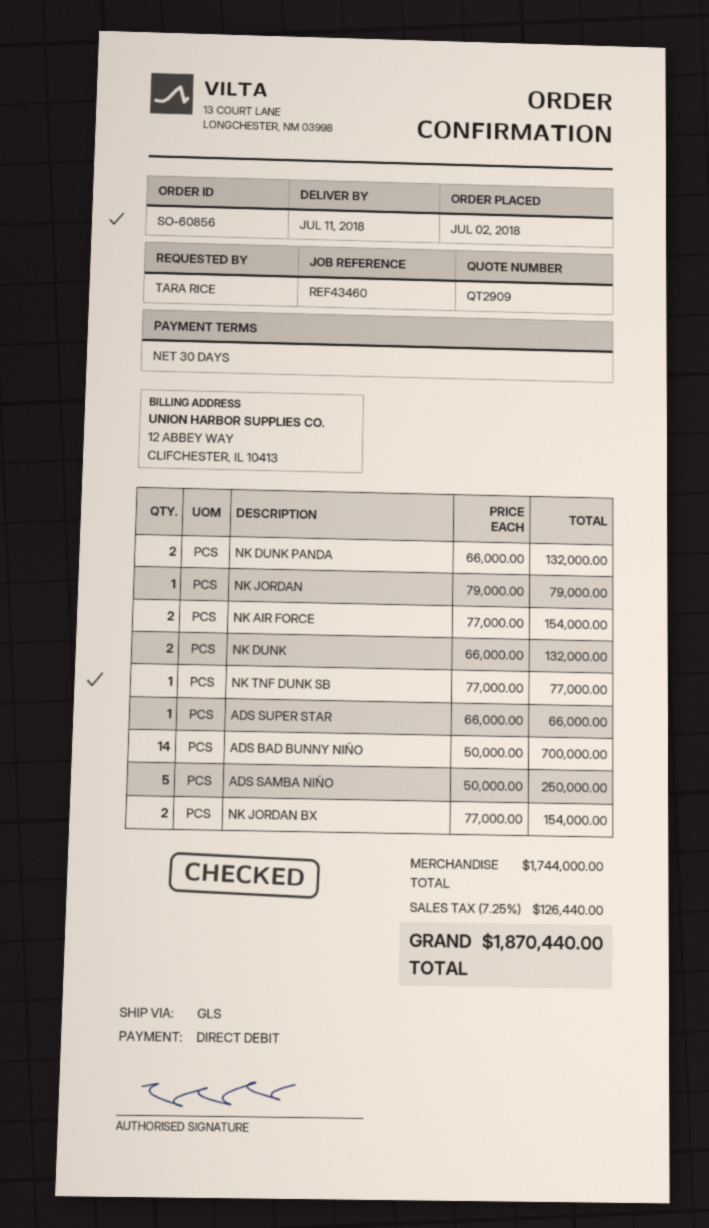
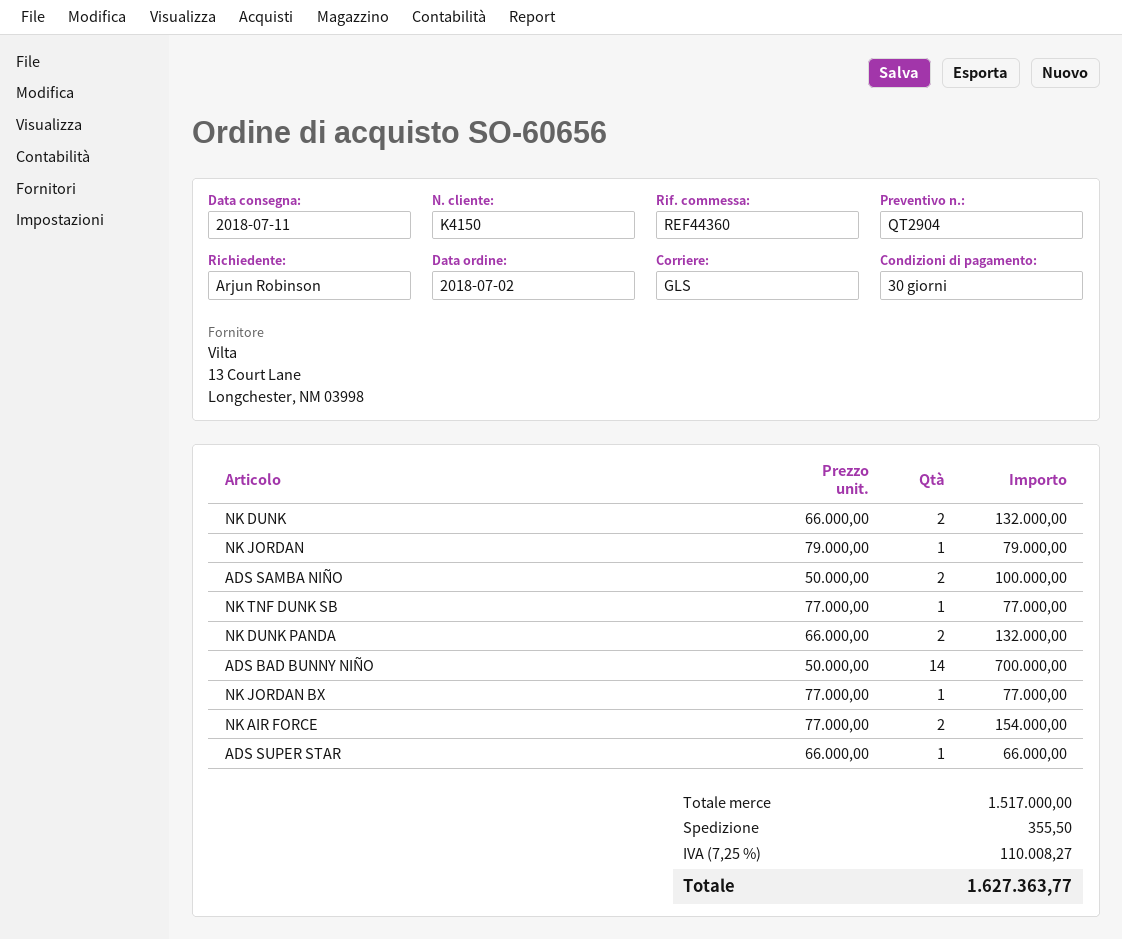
quote number: QT2909 -> QT2904
order number: SO-60856 -> SO-60656
reference: REF43460 -> REF44360
ordered by: TARA RICE -> Arjun Robinson
ADS SAMBA NIÑO: 5 x 50000.00 = 250000.00 -> 2 x 50000.00 = 100000.00
NK JORDAN BX: 2 x 77000.00 = 154000.00 -> 1 x 77000.00 = 77000.00
subtotal: 1744000.00 -> 1517000.00
shipping: none -> 355.50
tax: 7.25% = 126440.00 -> 7.25% = 110008.27
total: 1870440.00 -> 1627363.77

